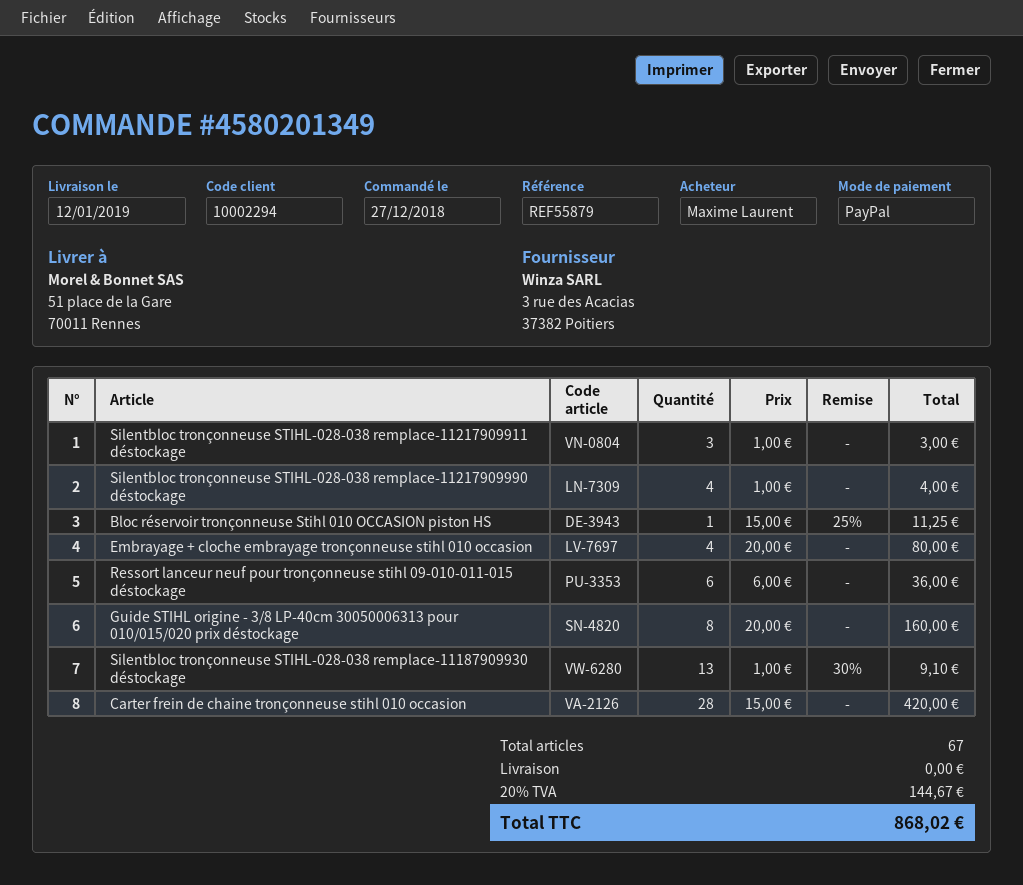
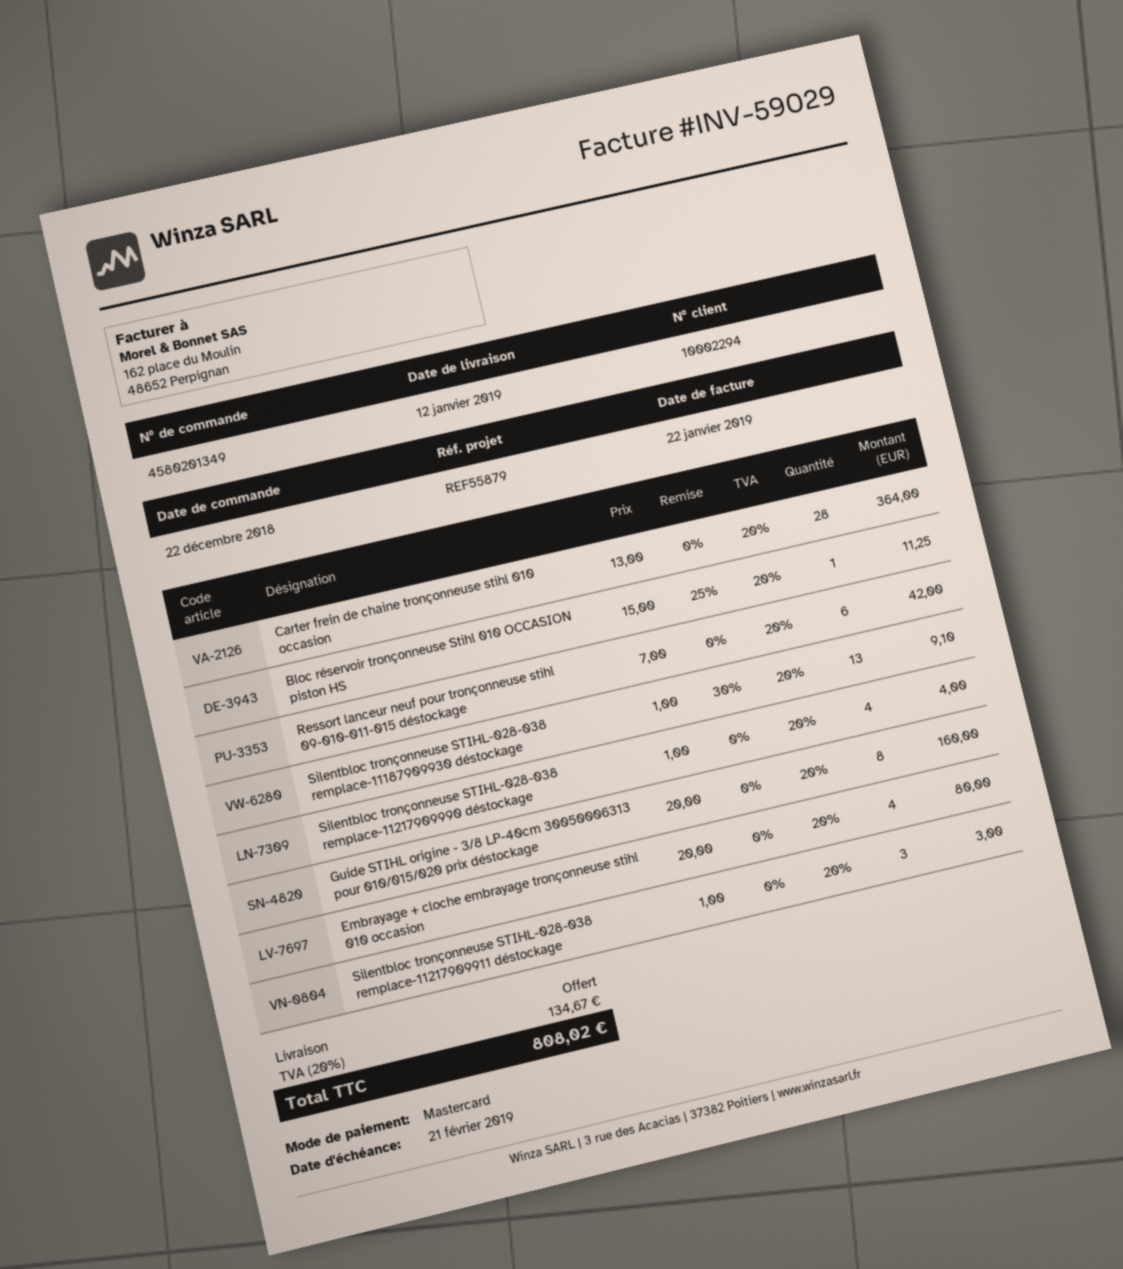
order date: 2018-12-27 -> 2018-12-22
payment method: PayPal -> Mastercard
Ressort lanceur neuf pour tronçonneuse stihl 09-010-011-015 déstockage: 6 x 6.00 = 36.00 -> 6 x 7.00 = 42.00
Carter frein de chaine tronçonneuse stihl 010 occasion: 28 x 15.00 = 420.00 -> 28 x 13.00 = 364.00
tax: 20% = 144.67 -> 20% = 134.67
total: 868.02 -> 808.02

